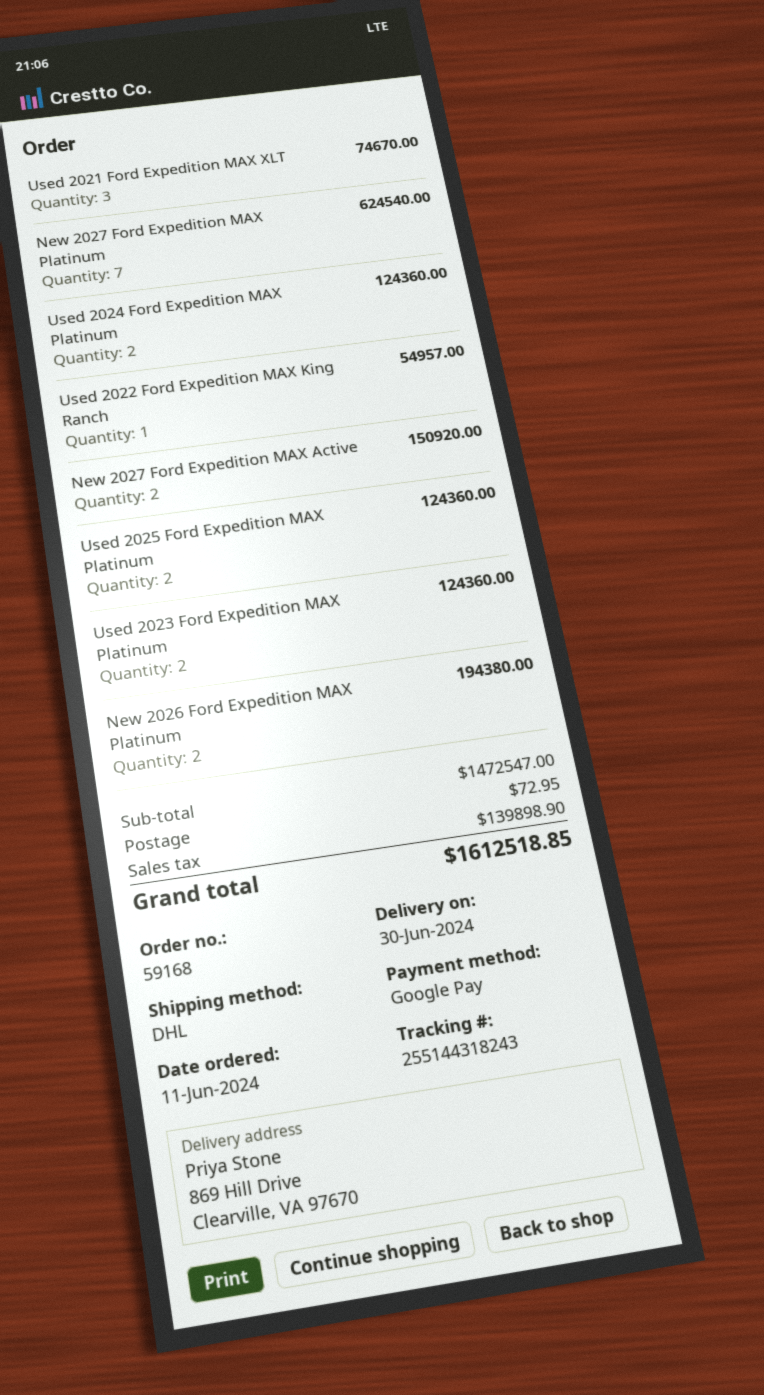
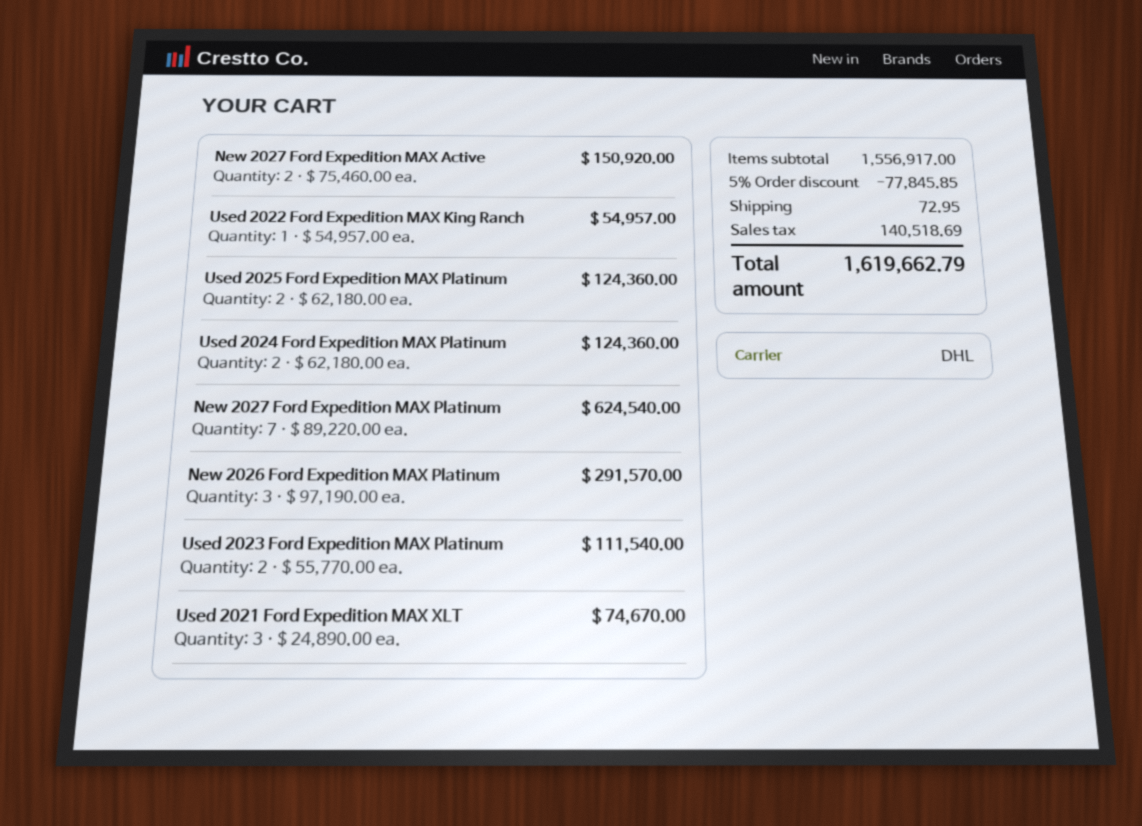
Used 2023 Ford Expedition MAX Platinum: 2 for 124360.00 -> 2 for 111540.00
New 2026 Ford Expedition MAX Platinum: 2 for 194380.00 -> 3 for 291570.00
subtotal: 1472547.00 -> 1556917.00
discount: none -> 5% = 77845.85
tax: 139898.90 -> 140518.69
total: 1612518.85 -> 1619662.79

